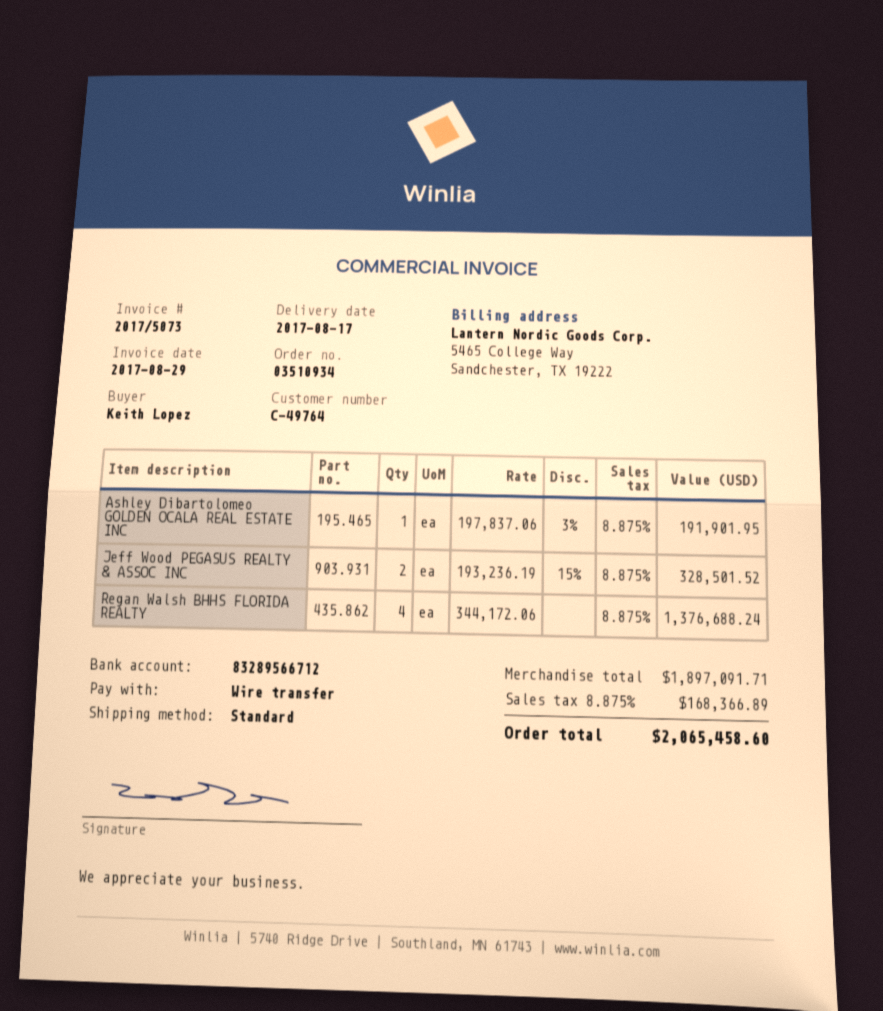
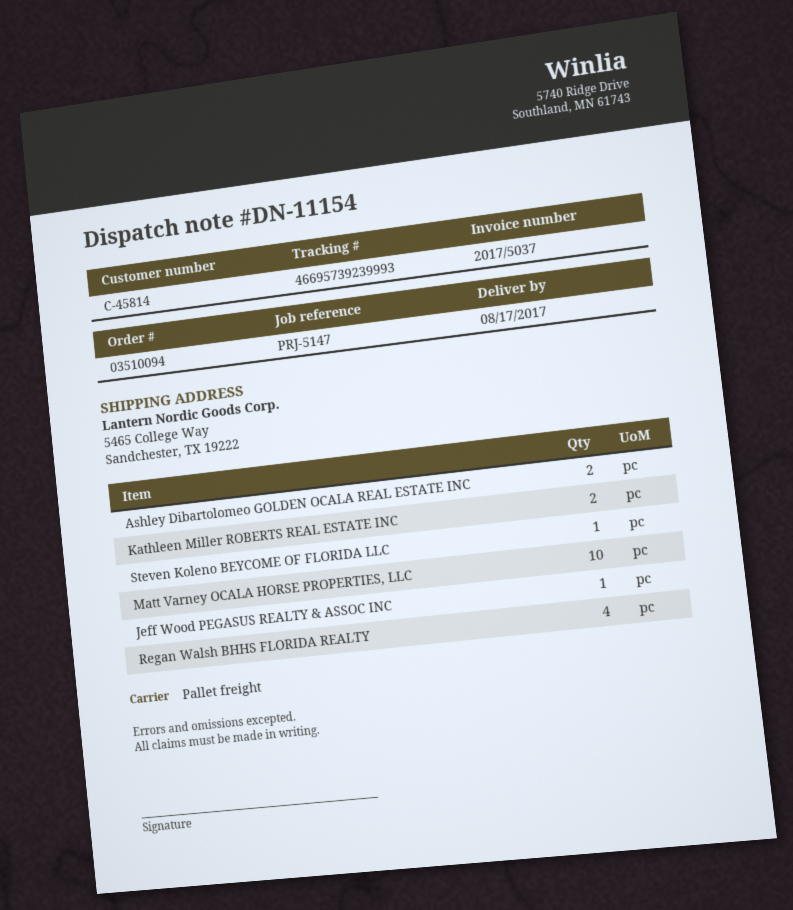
order number: 03510934 -> 03510094
invoice number: 2017/5073 -> 2017/5037
customer number: C-49764 -> C-45814
shipping method: standard -> pallet freight
Ashley Dibartolomeo GOLDEN OCALA REAL ESTATE INC: 1 -> 2
Jeff Wood PEGASUS REALTY & ASSOC INC: 2 -> 1
Kathleen Miller ROBERTS REAL ESTATE INC: none -> 2
Steven Koleno BEYCOME OF FLORIDA LLC: none -> 1
Matt Varney OCALA HORSE PROPERTIES, LLC: none -> 10

